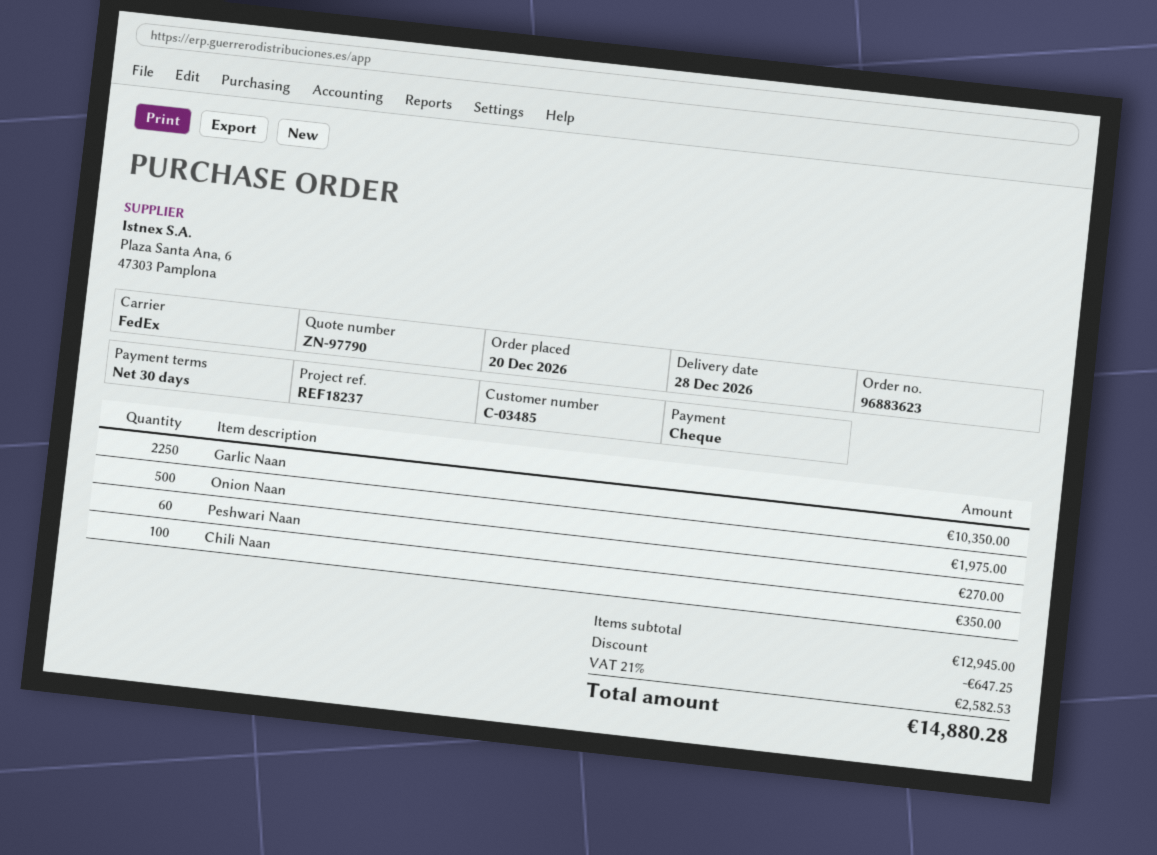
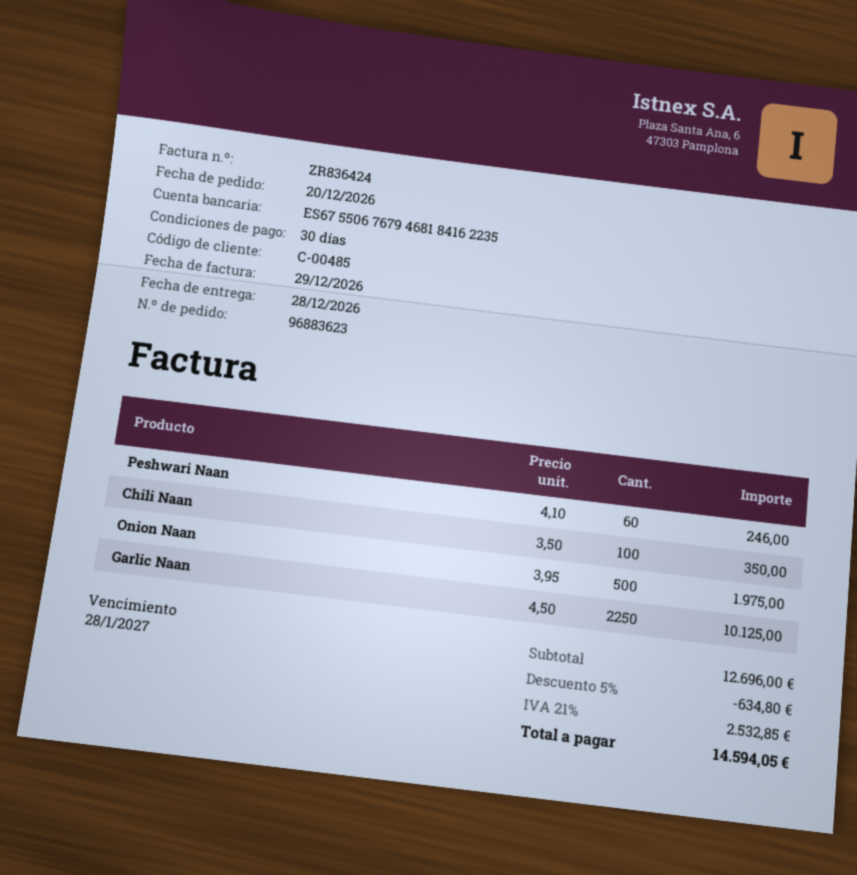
customer number: C-03485 -> C-00485
Garlic Naan: 2250 for 10350.00 -> 2250 for 10125.00
Peshwari Naan: 60 for 270.00 -> 60 for 246.00
subtotal: 12945.00 -> 12696.00
discount: 647.25 -> 634.80
tax: 21% = 2582.53 -> 21% = 2532.85
total: 14880.28 -> 14594.05

